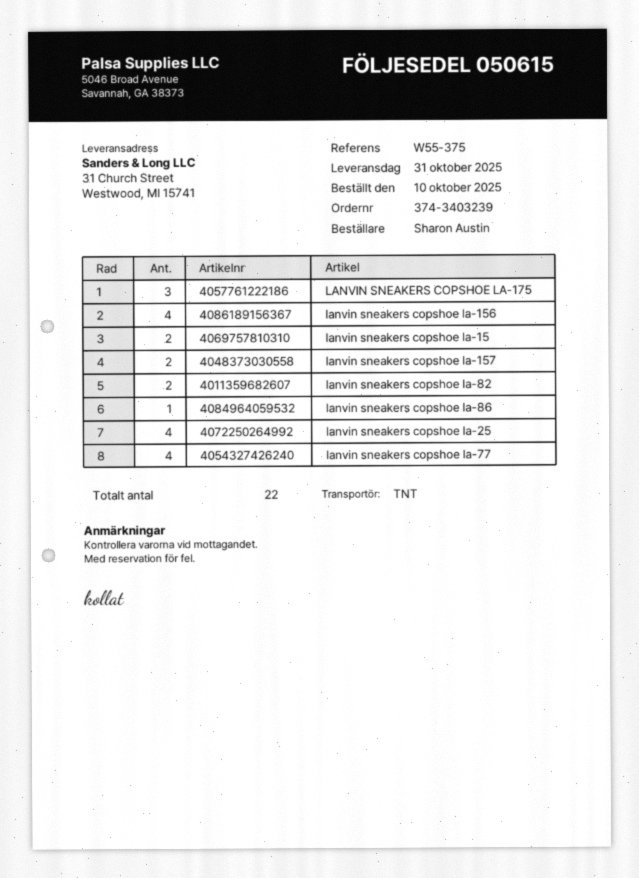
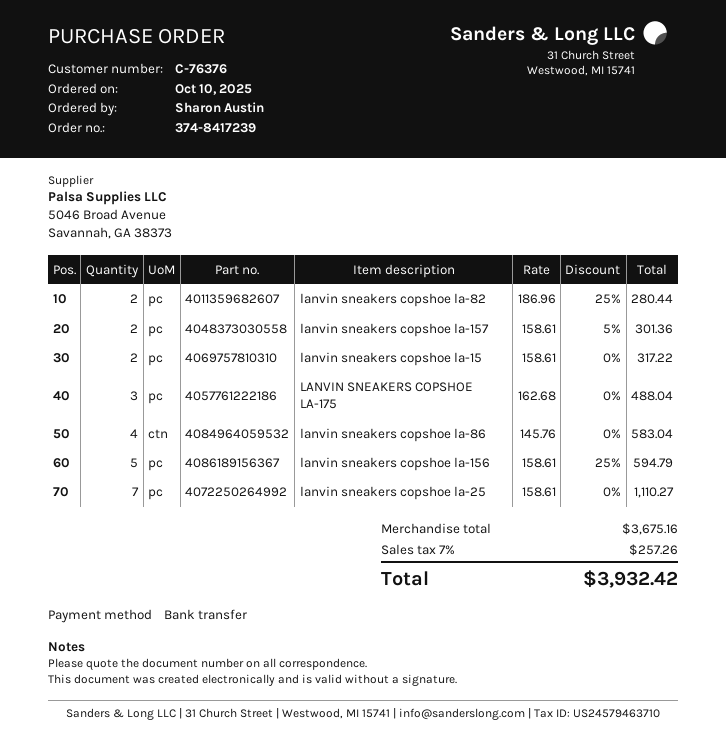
order number: 374-3403239 -> 374-8417239
lanvin sneakers copshoe la-156: 4 -> 5
lanvin sneakers copshoe la-86: 1 -> 4
lanvin sneakers copshoe la-25: 4 -> 7
lanvin sneakers copshoe la-77: 4 -> none

